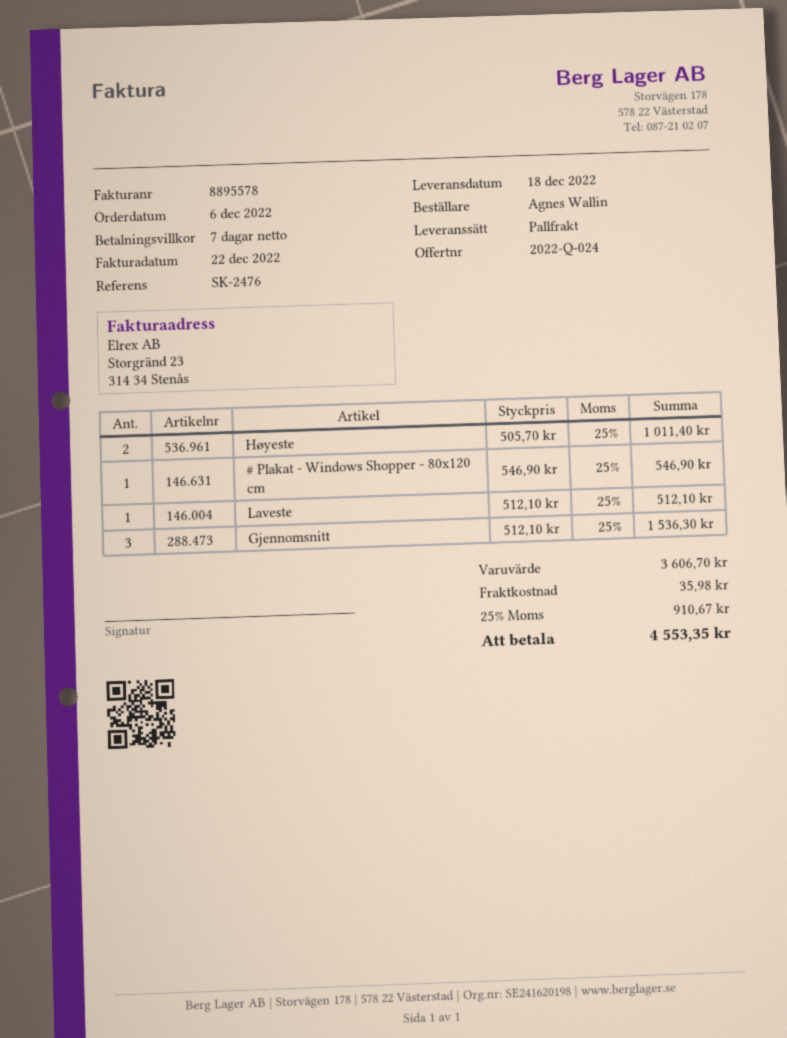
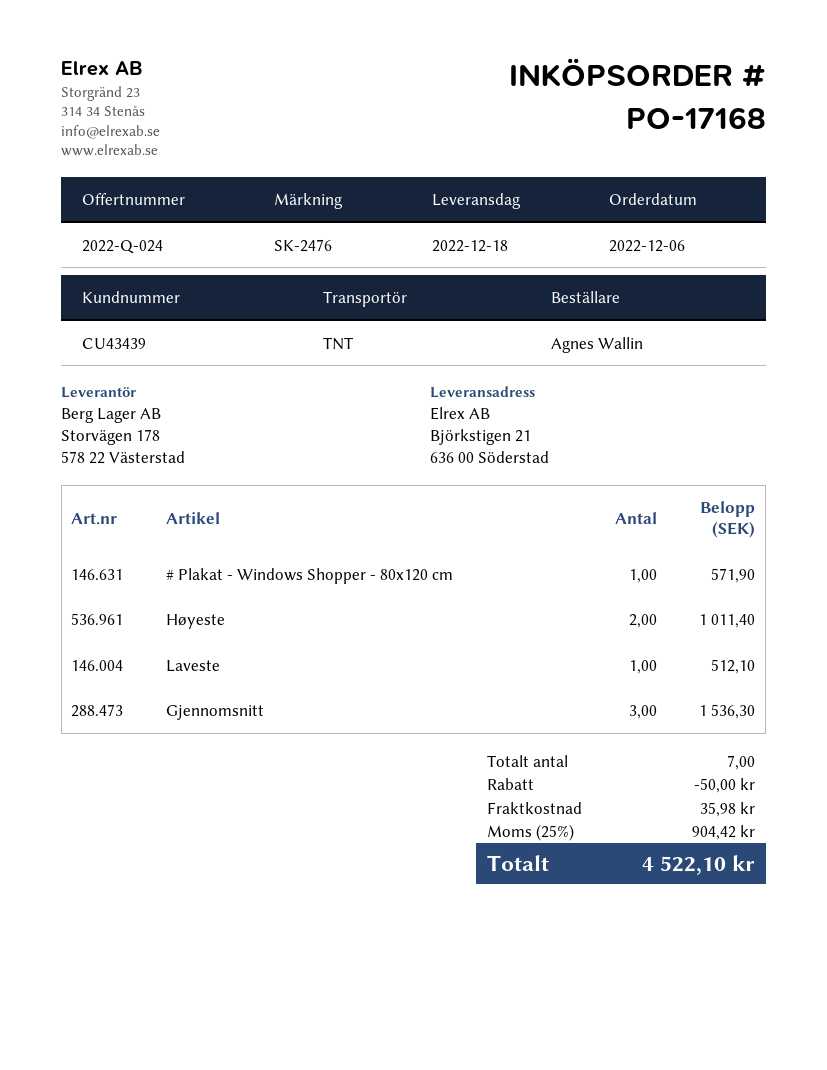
shipping method: pallet freight -> TNT
# Plakat - Windows Shopper - 80x120 cm: 1 for 546.90 -> 1 for 571.90
discount: none -> 50.00
tax: 25% = 910.67 -> 25% = 904.42
total: 4553.35 -> 4522.10

